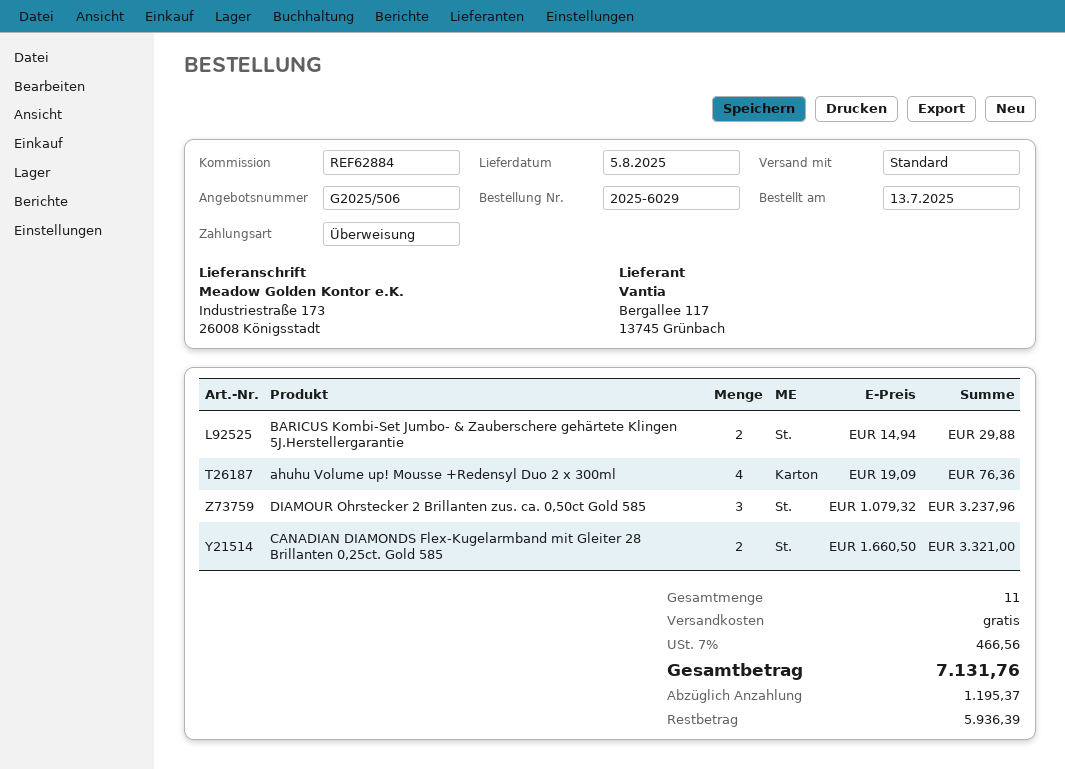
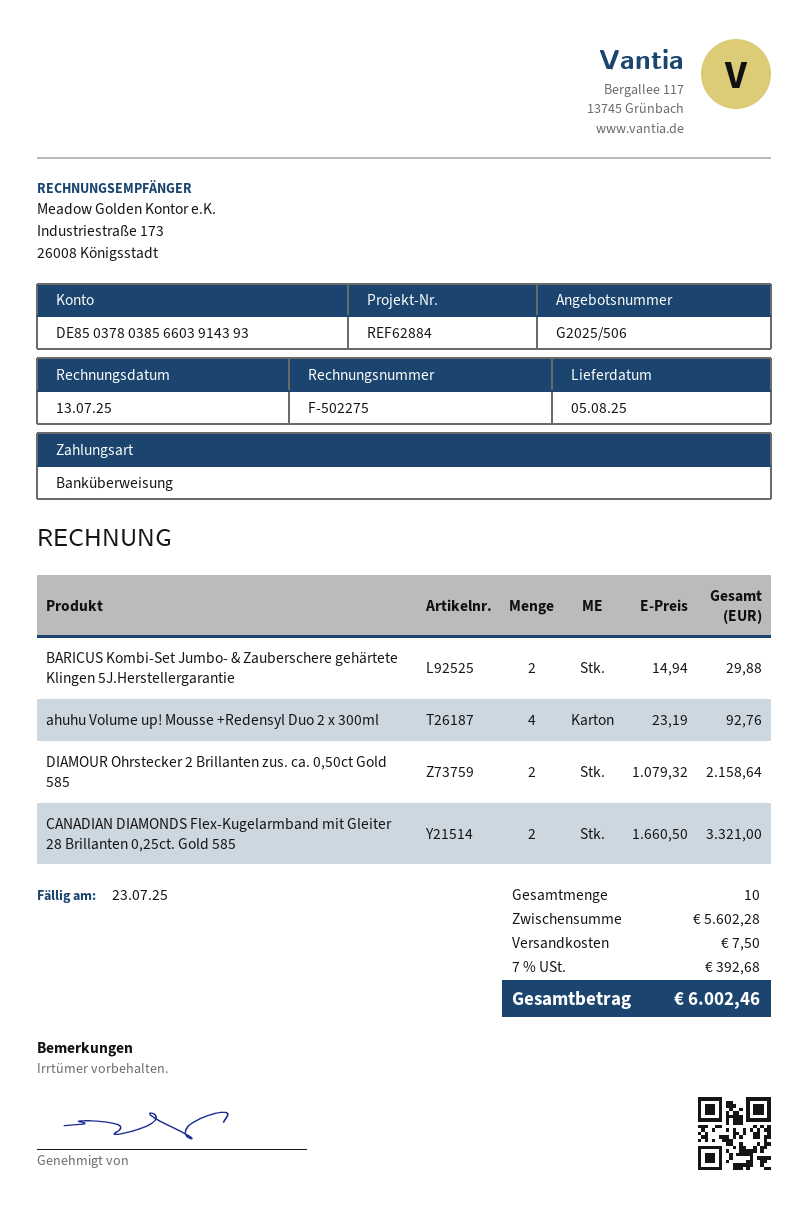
ahuhu Volume up! Mousse +Redensyl Duo 2 x 300ml: 4 x 19.09 = 76.36 -> 4 x 23.19 = 92.76
DIAMOUR Ohrstecker 2 Brillanten zus. ca. 0,50ct Gold 585: 3 x 1079.32 = 3237.96 -> 2 x 1079.32 = 2158.64
total quantity: 11 -> 10
shipping: 0.00 -> 7.50
tax: 7% = 466.56 -> 7% = 392.68
total: 7131.76 -> 6002.46

